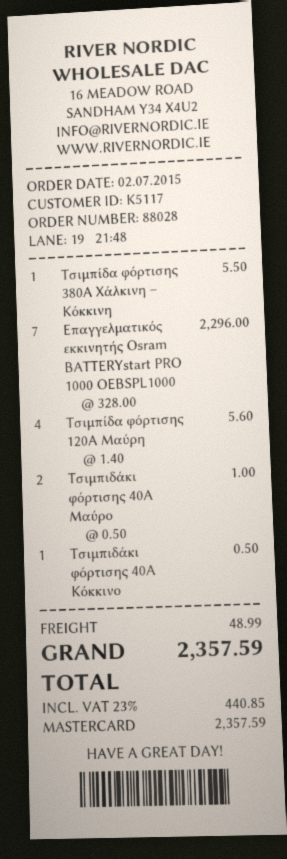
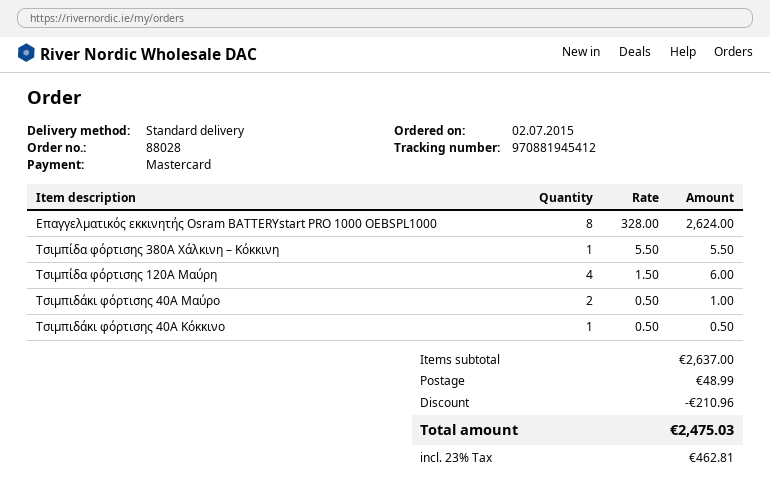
Επαγγελματικός εκκινητής Osram BATTERYstart PRO 1000 OEBSPL1000: 7 x 328.00 = 2296.00 -> 8 x 328.00 = 2624.00
Τσιμπίδα φόρτισης 120Α Μαύρη: 4 x 1.40 = 5.60 -> 4 x 1.50 = 6.00
discount: none -> 210.96
tax: 23% = 440.85 -> 23% = 462.81
total: 2357.59 -> 2475.03

